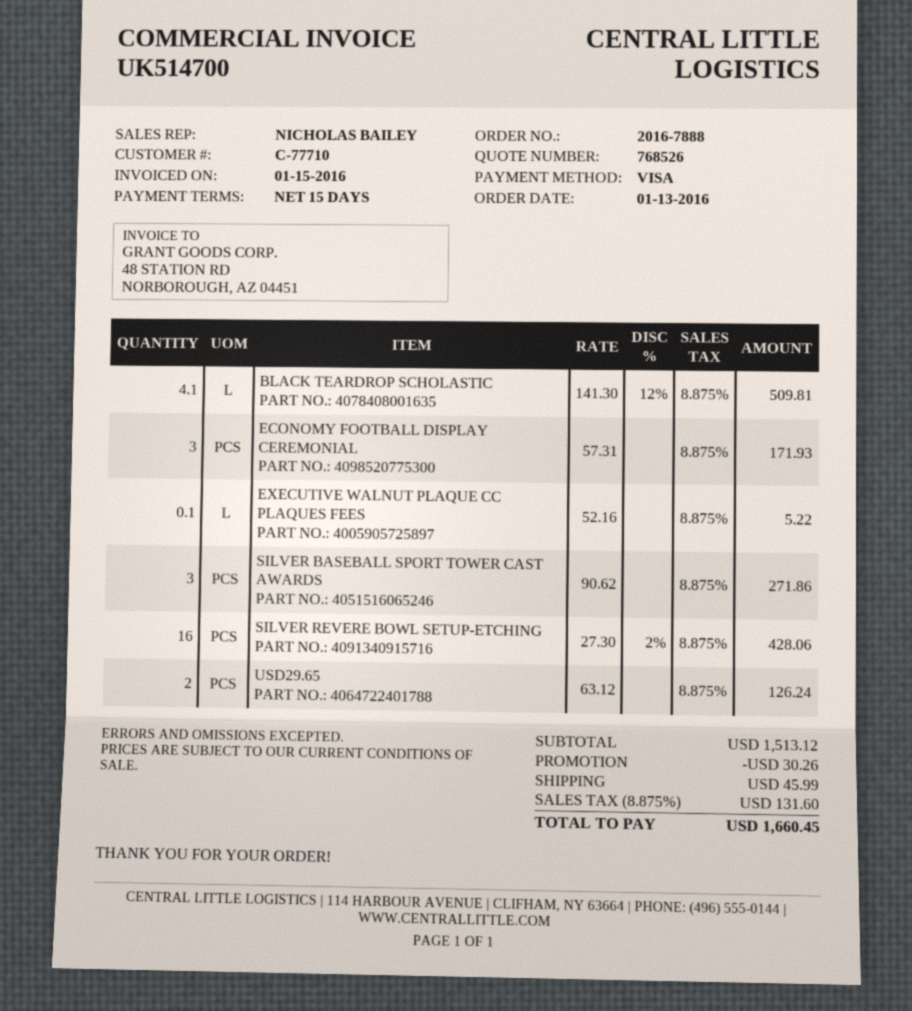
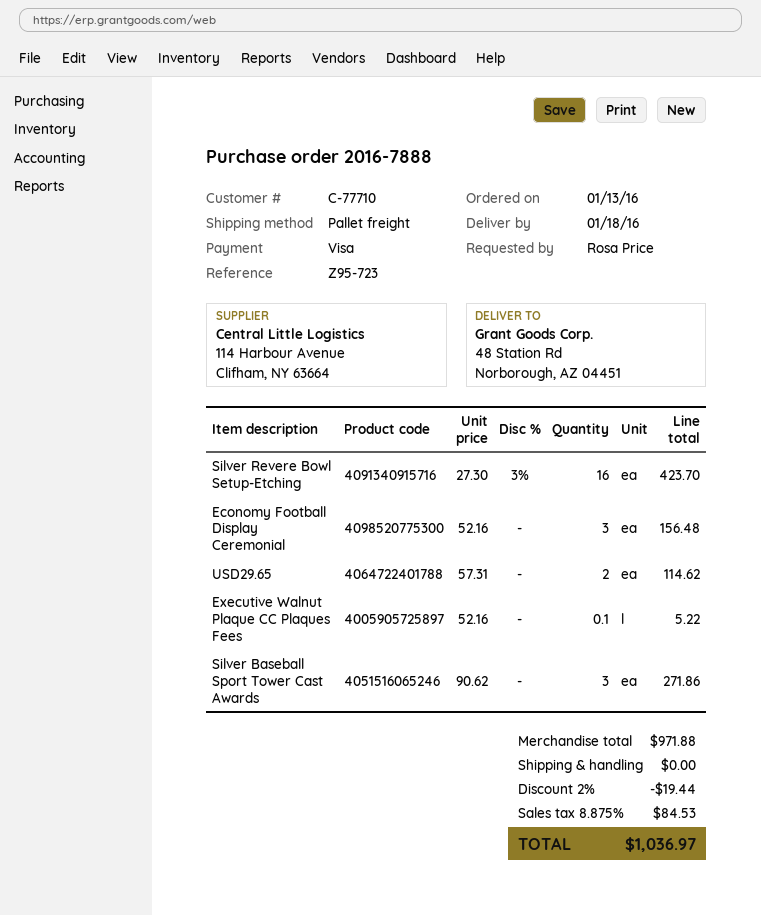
BLACK TEARDROP SCHOLASTIC: 4.1 x 141.30 - 12% = 509.81 -> none
ECONOMY FOOTBALL DISPLAY CEREMONIAL: 3 x 57.31 = 171.93 -> 3 x 52.16 = 156.48
SILVER REVERE BOWL SETUP-ETCHING: 16 x 27.30 - 2% = 428.06 -> 16 x 27.30 - 3% = 423.70
USD29.65: 2 x 63.12 = 126.24 -> 2 x 57.31 = 114.62
subtotal: 1513.12 -> 971.88
discount: 30.26 -> 19.44
shipping: 45.99 -> 0.00
tax: 8.875% = 131.60 -> 8.875% = 84.53
total: 1660.45 -> 1036.97

